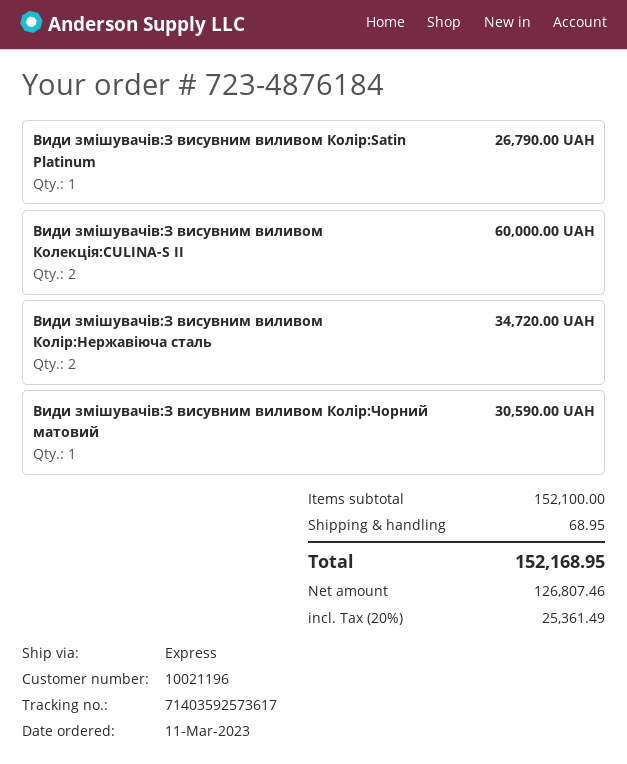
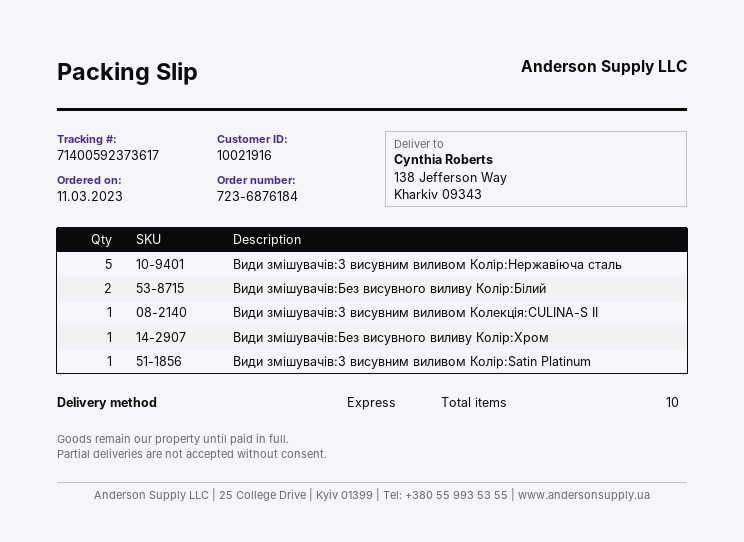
order number: 723-4876184 -> 723-6876184
customer number: 10021196 -> 10021916
tracking number: 71403592573617 -> 71400592373617
Види змішувачів:З висувним виливом Колекція:CULINA-S II: 2 -> 1
Види змішувачів:З висувним виливом Колір:Нержавіюча сталь: 2 -> 5
Види змішувачів:З висувним виливом Колір:Чорний матовий: 1 -> none
Види змішувачів:Без висувного виливу Колір:Білий: none -> 2
Види змішувачів:Без висувного виливу Колір:Хром: none -> 1

